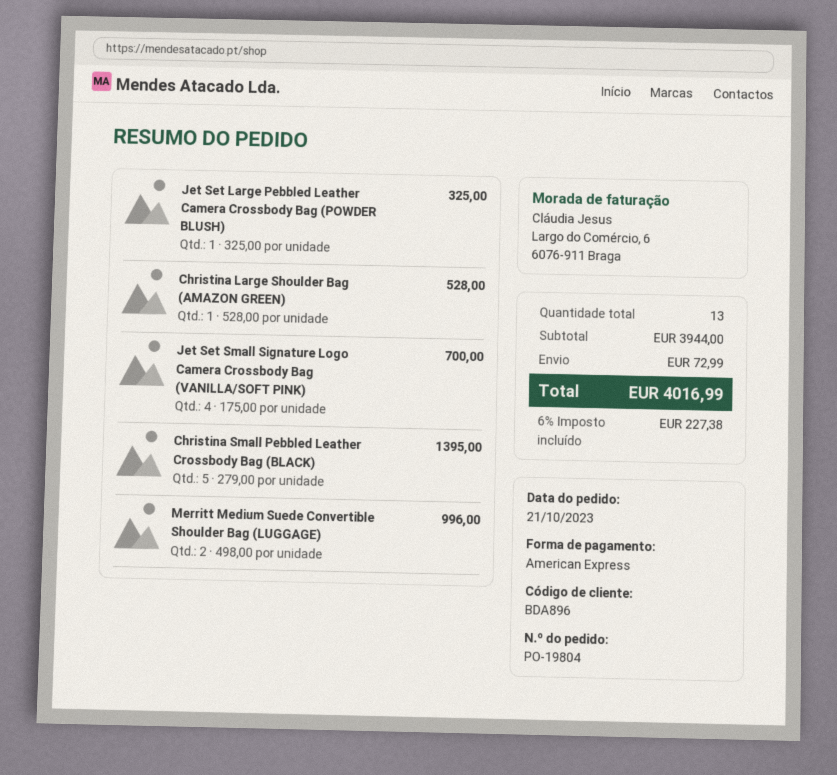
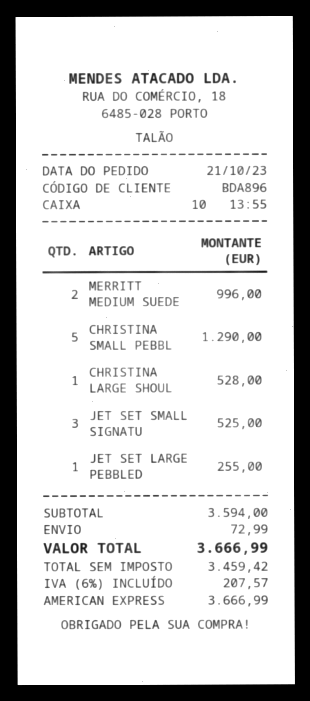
Jet Set Large Pebbled Leather Camera Crossbody Bag (POWDER BLUSH): 1 for 325.00 -> 1 for 255.00
Jet Set Small Signature Logo Camera Crossbody Bag (VANILLA/SOFT PINK): 4 for 700.00 -> 3 for 525.00
Christina Small Pebbled Leather Crossbody Bag (BLACK): 5 for 1395.00 -> 5 for 1290.00
subtotal: 3944.00 -> 3594.00
tax: 6% = 227.38 -> 6% = 207.57
total: 4016.99 -> 3666.99

